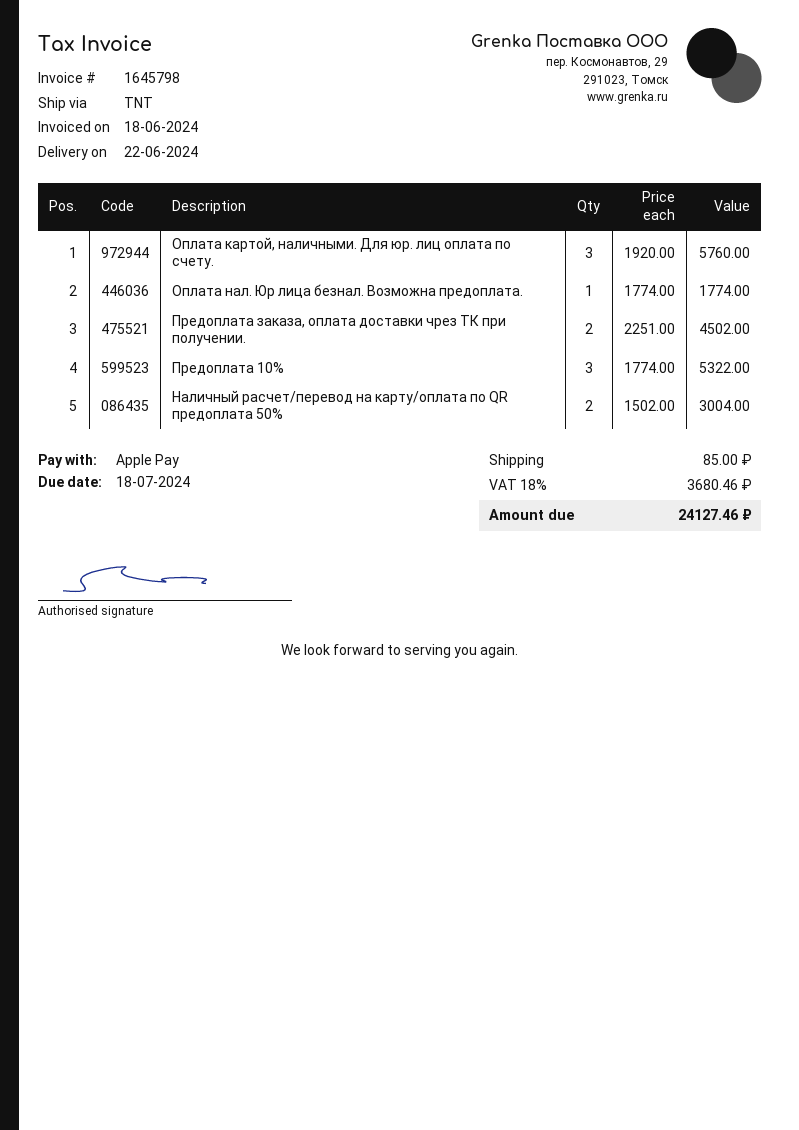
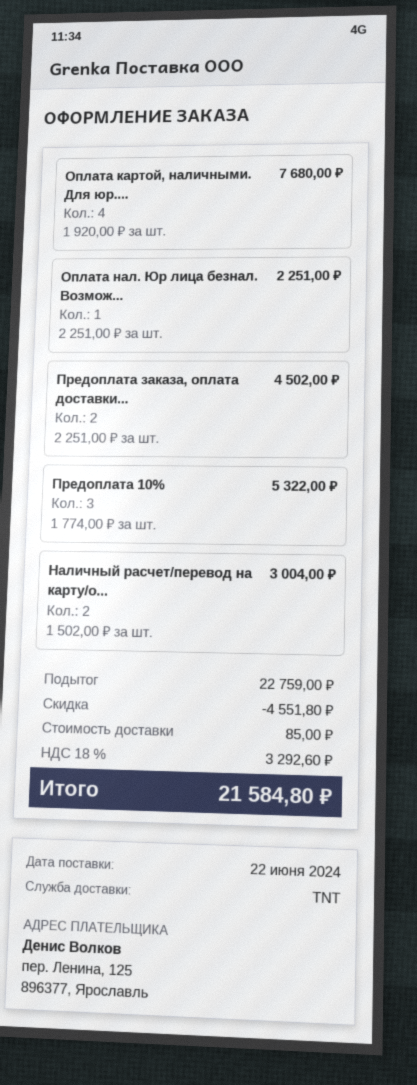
Оплата картой, наличными. Для юр. лиц оплата по счету.: 3 x 1920.00 = 5760.00 -> 4 x 1920.00 = 7680.00
Оплата нал. Юр лица безнал. Возможна предоплата.: 1 x 1774.00 = 1774.00 -> 1 x 2251.00 = 2251.00
discount: none -> 4551.80
tax: 18% = 3680.46 -> 18% = 3292.60
total: 24127.46 -> 21584.80

